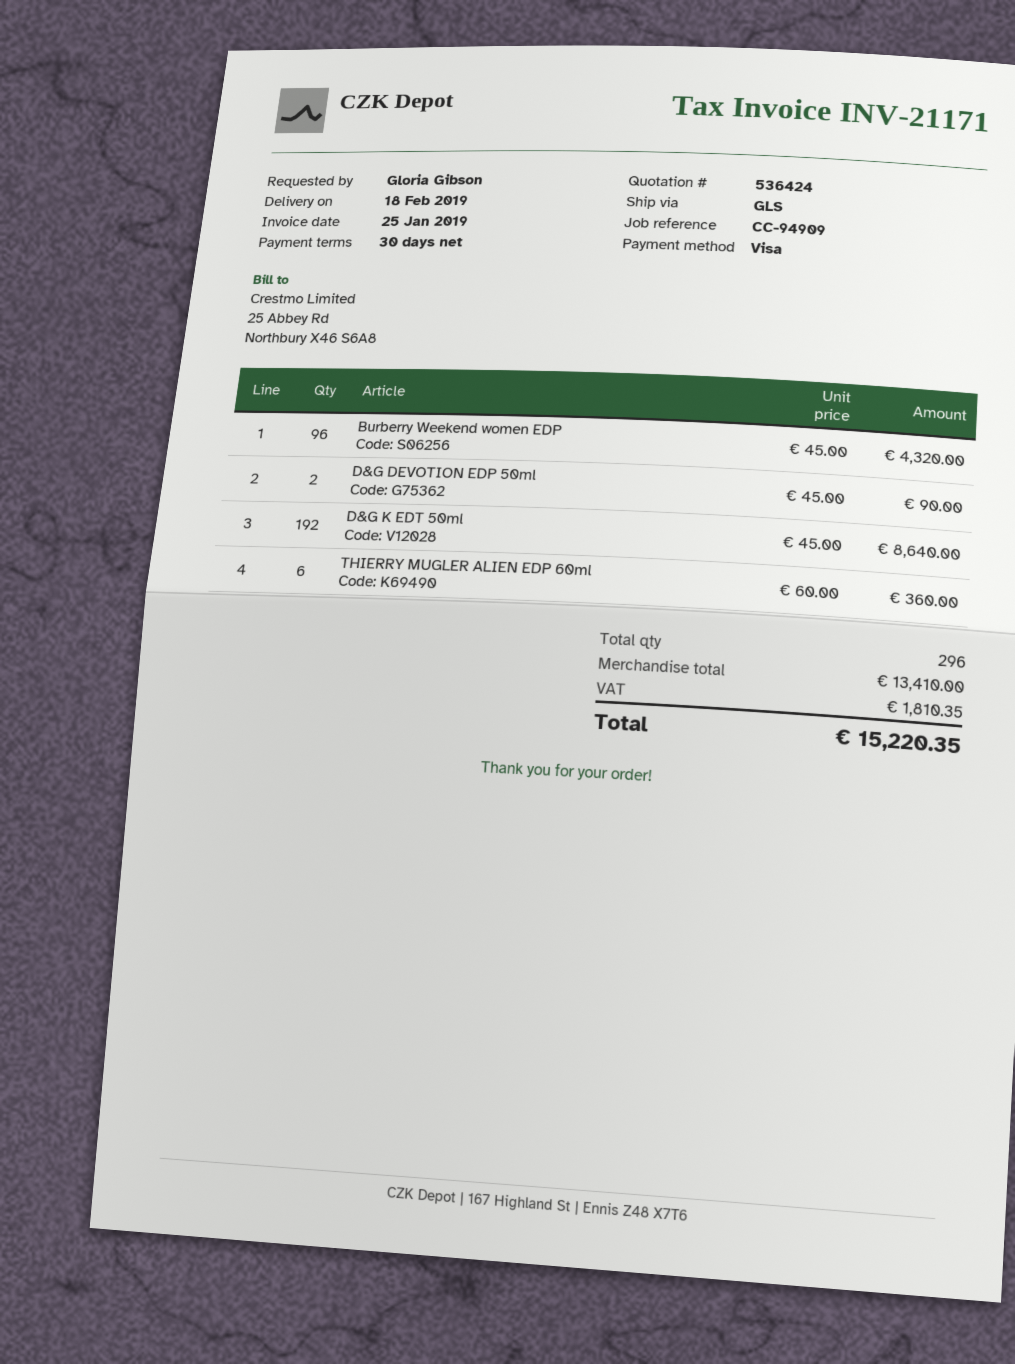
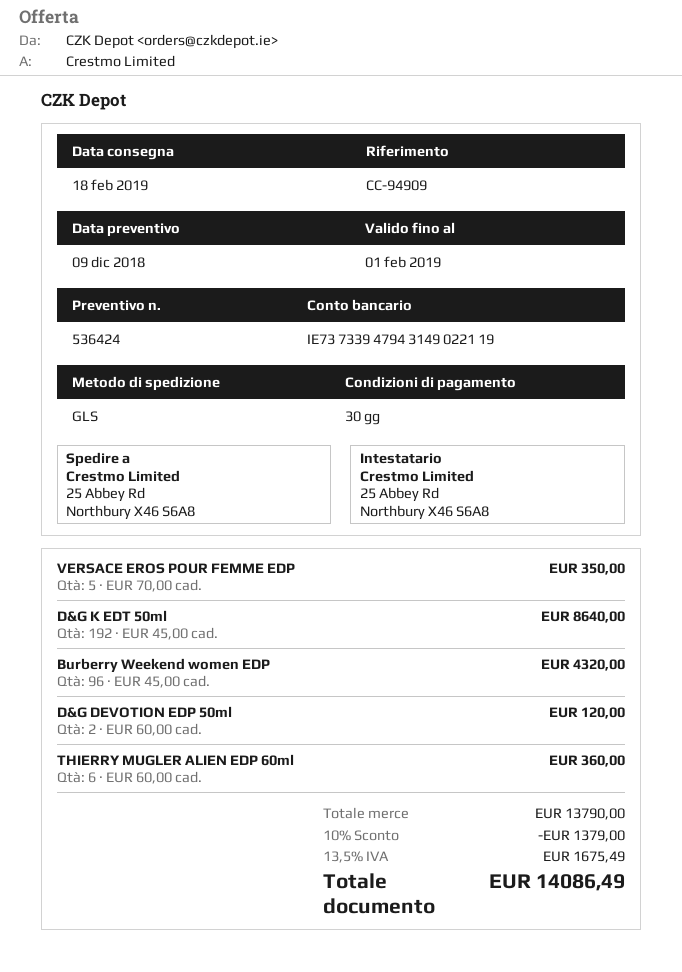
D&G DEVOTION EDP 50ml: 2 x 45.00 = 90.00 -> 2 x 60.00 = 120.00
VERSACE EROS POUR FEMME EDP: none -> 5 x 70.00 = 350.00
subtotal: 13410.00 -> 13790.00
discount: none -> 10% = 1379.00
tax: 1810.35 -> 1675.49
total: 15220.35 -> 14086.49

